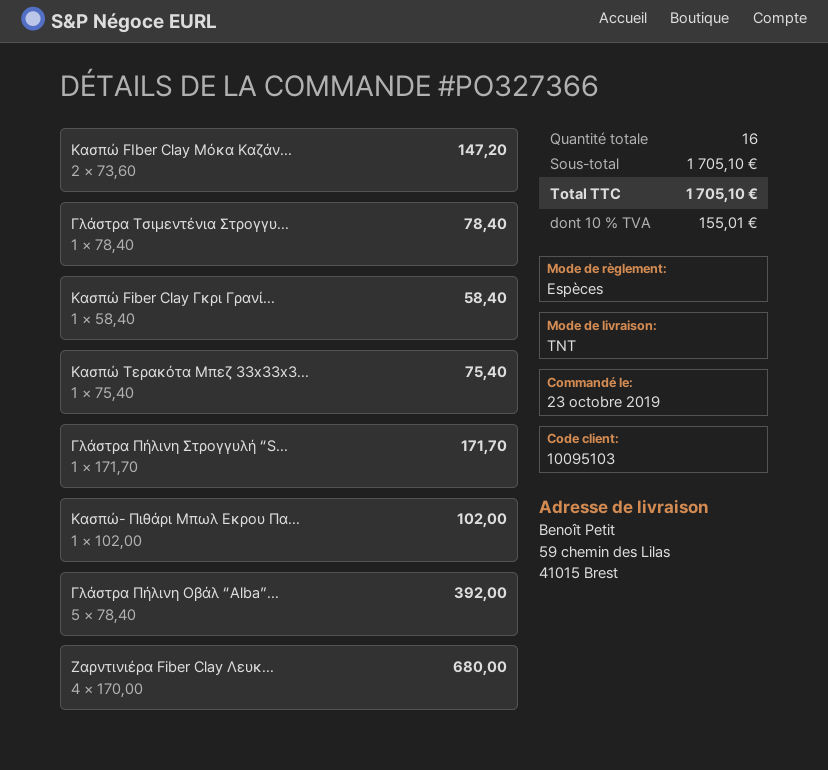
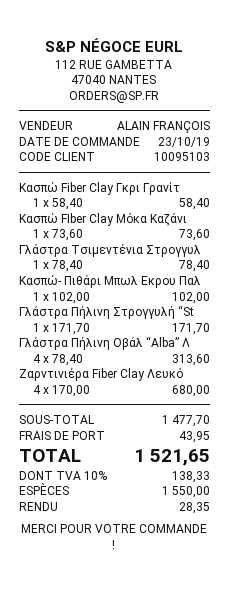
Κασπώ FIber Clay Μόκα Καζάν...: 2 x 73.60 = 147.20 -> 1 x 73.60 = 73.60
Κασπώ Τερακότα Μπεζ 33x33x3...: 1 x 75.40 = 75.40 -> none
Γλάστρα Πήλινη Οβάλ “Alba”...: 5 x 78.40 = 392.00 -> 4 x 78.40 = 313.60
subtotal: 1705.10 -> 1477.70
shipping: none -> 43.95
tax: 10% = 155.01 -> 10% = 138.33
total: 1705.10 -> 1521.65

